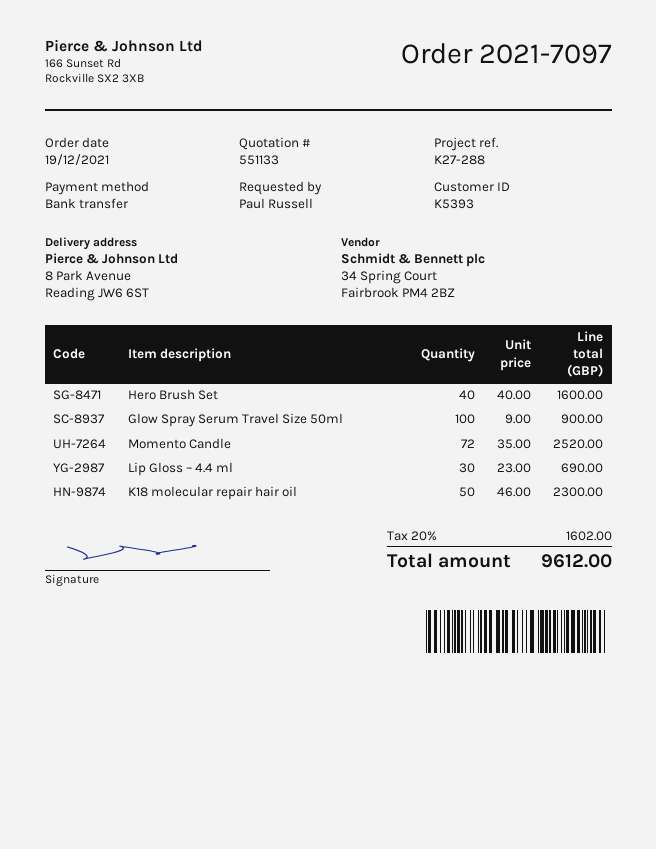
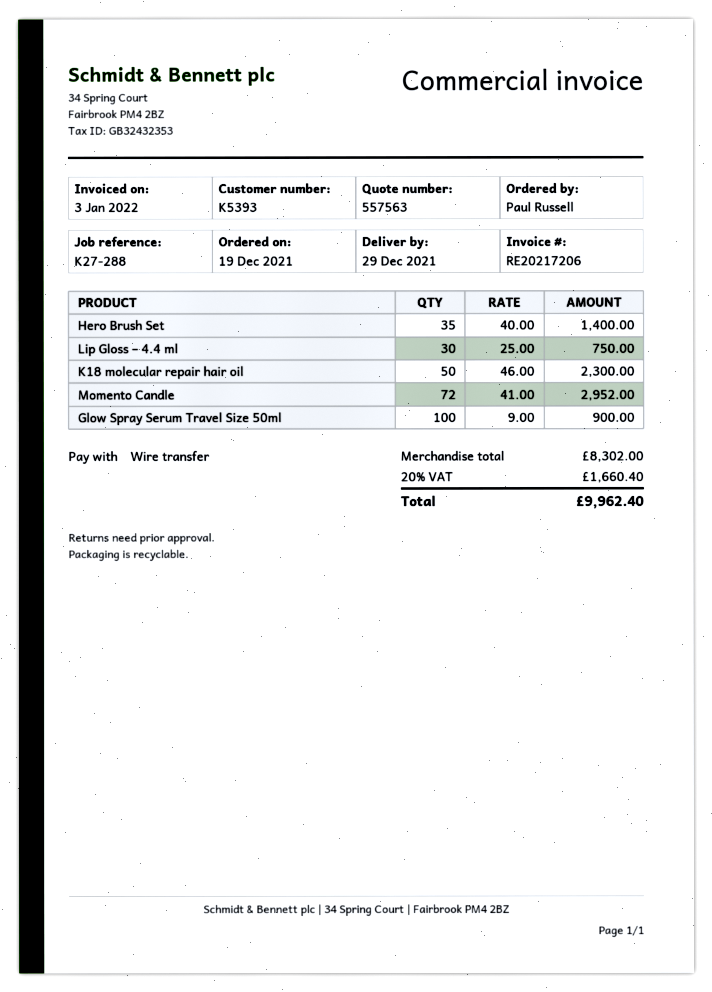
quote number: 551133 -> 557563
Hero Brush Set: 40 x 40.00 = 1600.00 -> 35 x 40.00 = 1400.00
Momento Candle: 72 x 35.00 = 2520.00 -> 72 x 41.00 = 2952.00
Lip Gloss – 4.4 ml: 30 x 23.00 = 690.00 -> 30 x 25.00 = 750.00
tax: 20% = 1602.00 -> 20% = 1660.40
total: 9612.00 -> 9962.40

